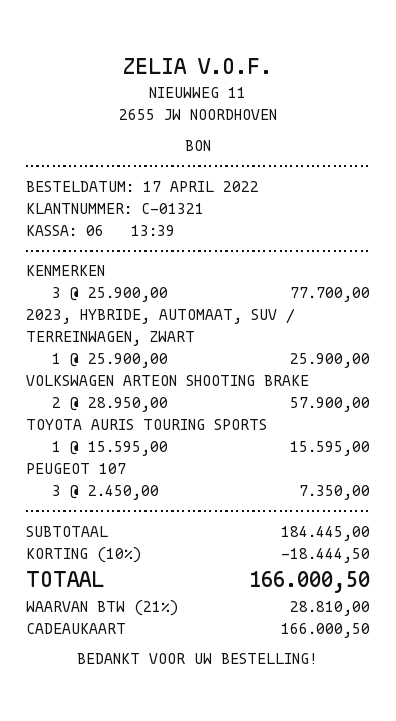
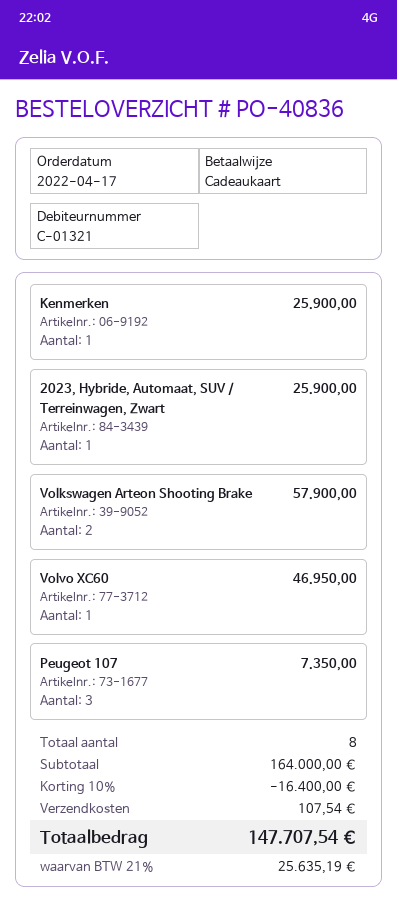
KENMERKEN: 3 for 77700.00 -> 1 for 25900.00
TOYOTA AURIS TOURING SPORTS: 1 for 15595.00 -> none
Volvo XC60: none -> 1 for 46950.00
subtotal: 184445.00 -> 164000.00
discount: 10% = 18444.50 -> 10% = 16400.00
shipping: none -> 107.54
tax: 21% = 28810.00 -> 21% = 25635.19
total: 166000.50 -> 147707.54

